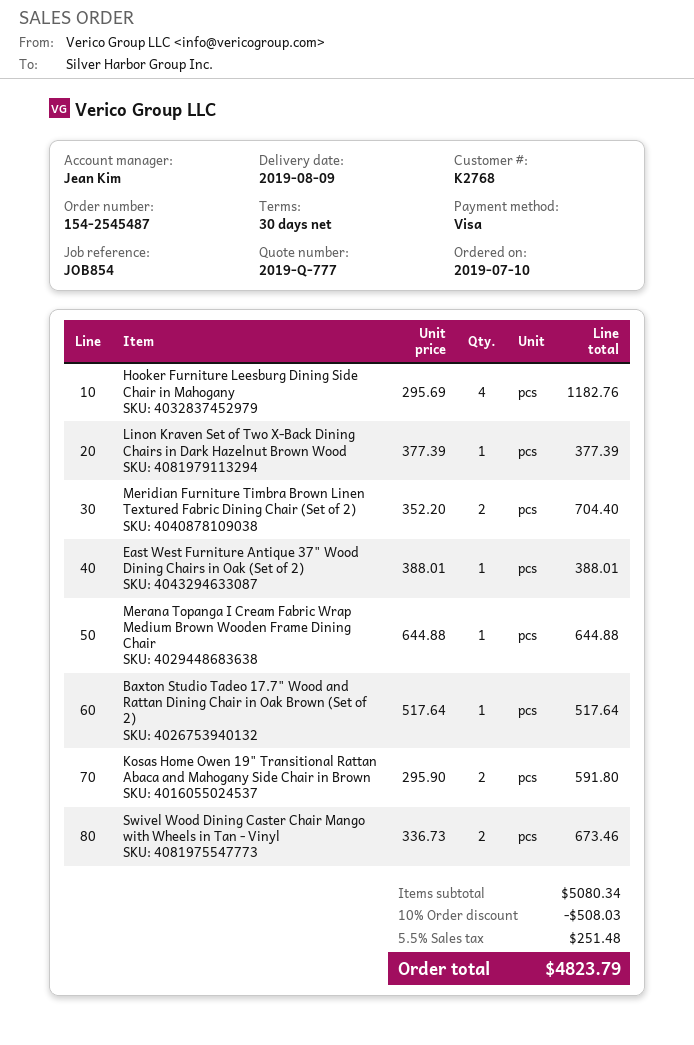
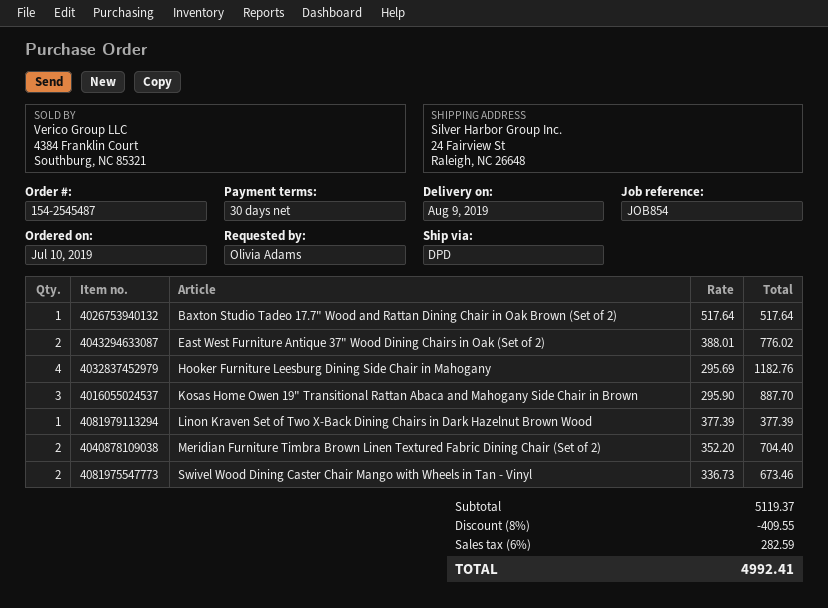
East West Furniture Antique 37" Wood Dining Chairs in Oak (Set of 2): 1 x 388.01 = 388.01 -> 2 x 388.01 = 776.02
Merana Topanga I Cream Fabric Wrap Medium Brown Wooden Frame Dining Chair: 1 x 644.88 = 644.88 -> none
Kosas Home Owen 19" Transitional Rattan Abaca and Mahogany Side Chair in Brown: 2 x 295.90 = 591.80 -> 3 x 295.90 = 887.70
subtotal: 5080.34 -> 5119.37
discount: 10% = 508.03 -> 8% = 409.55
tax: 5.5% = 251.48 -> 6% = 282.59
total: 4823.79 -> 4992.41

